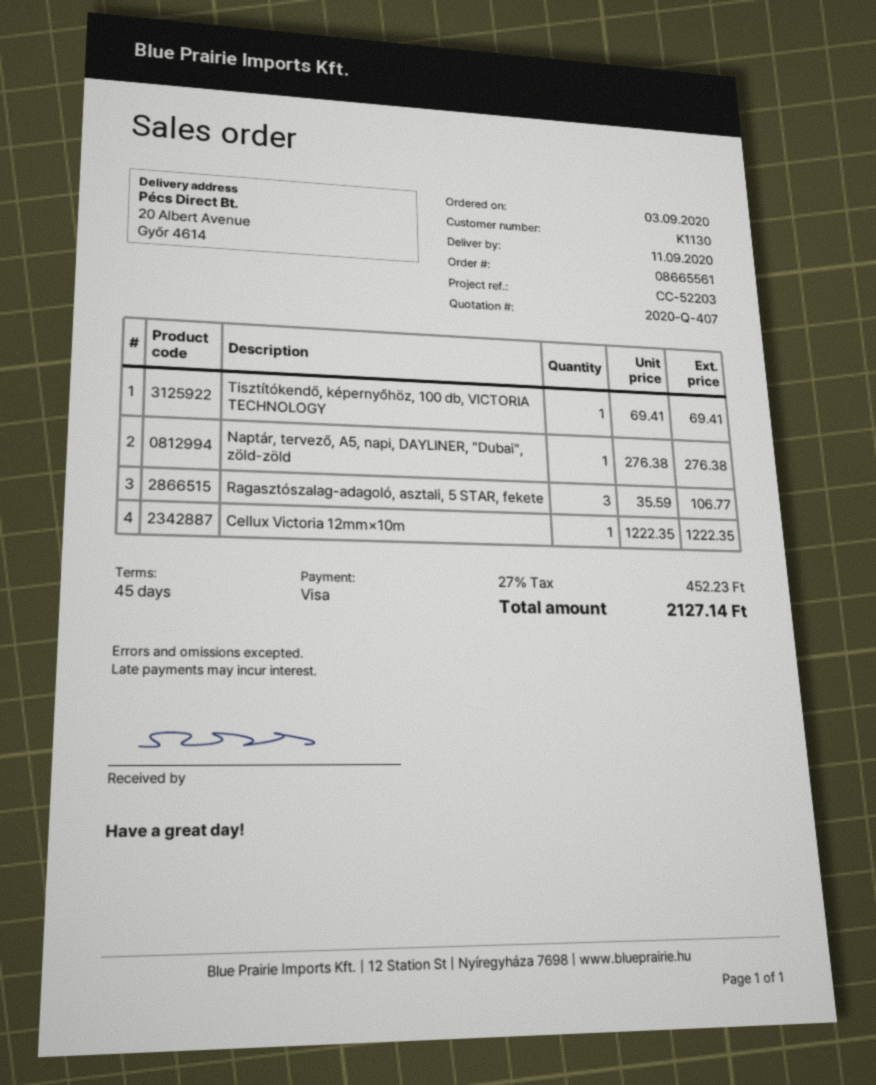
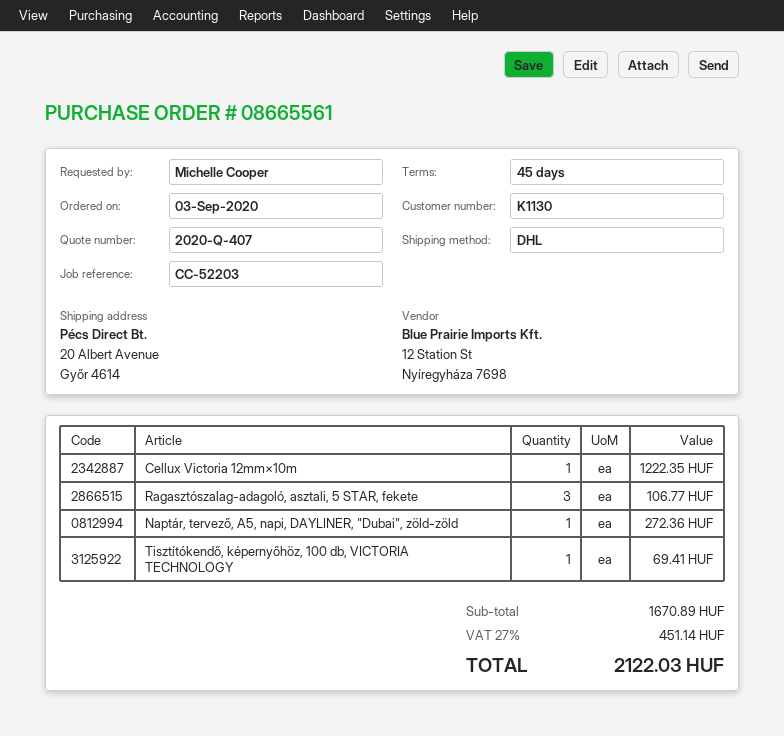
Naptár, tervező, A5, napi, DAYLINER, "Dubai", zöld-zöld: 1 for 276.38 -> 1 for 272.36
tax: 27% = 452.23 -> 27% = 451.14
total: 2127.14 -> 2122.03

